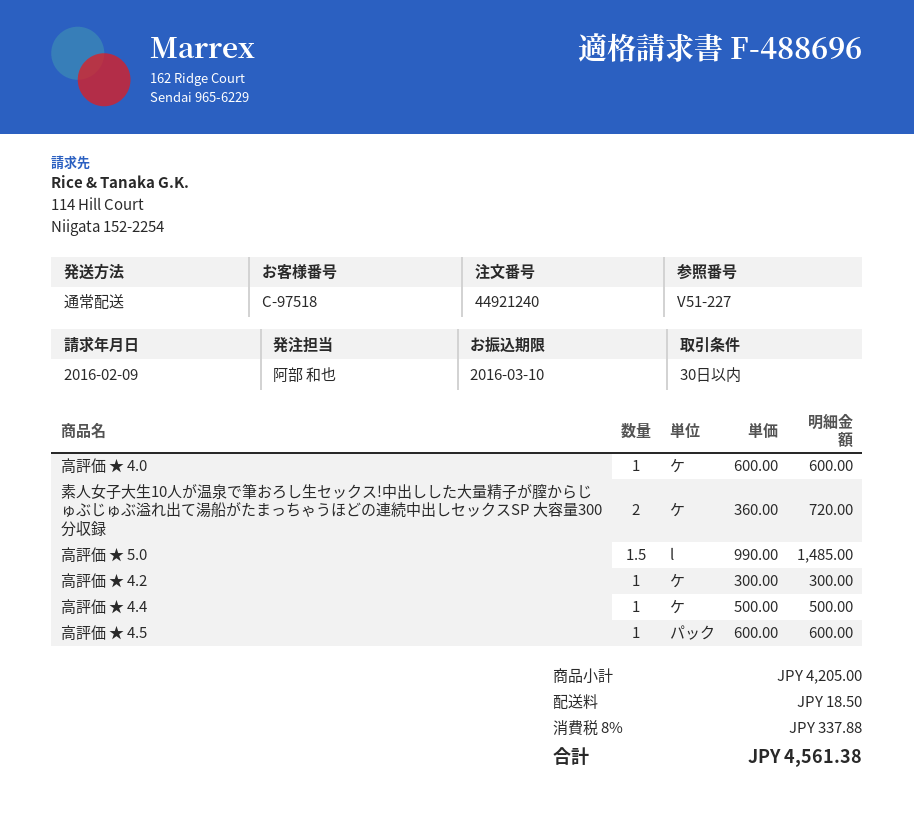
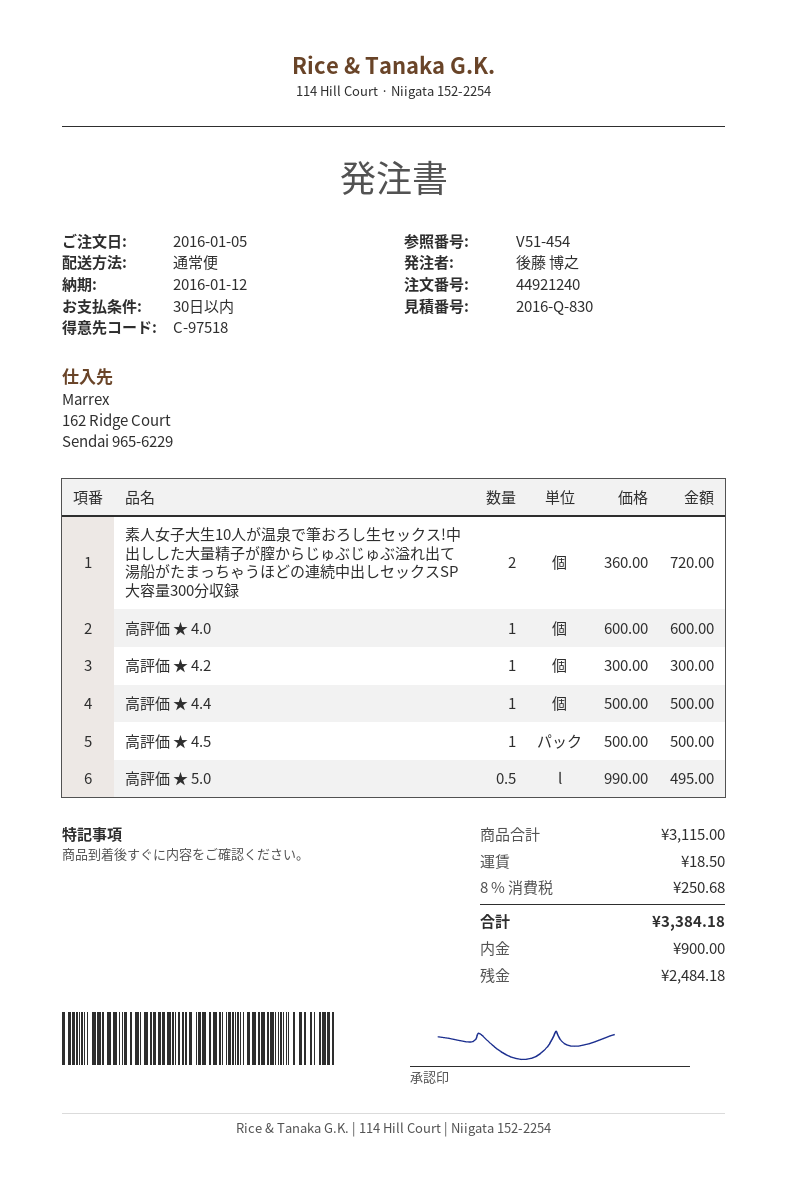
reference: V51-227 -> V51-454
ordered by: 阿部 和也 -> 後藤 博之
高評価 ★ 5.0: 1.5 x 990.00 = 1485.00 -> 0.5 x 990.00 = 495.00
高評価 ★ 4.5: 1 x 600.00 = 600.00 -> 1 x 500.00 = 500.00
subtotal: 4205.00 -> 3115.00
tax: 8% = 337.88 -> 8% = 250.68
total: 4561.38 -> 3384.18

